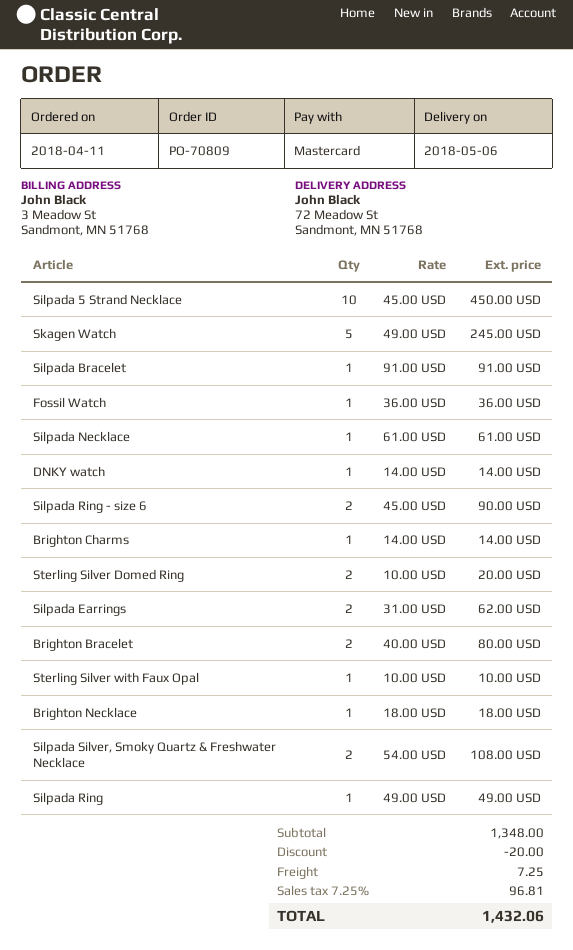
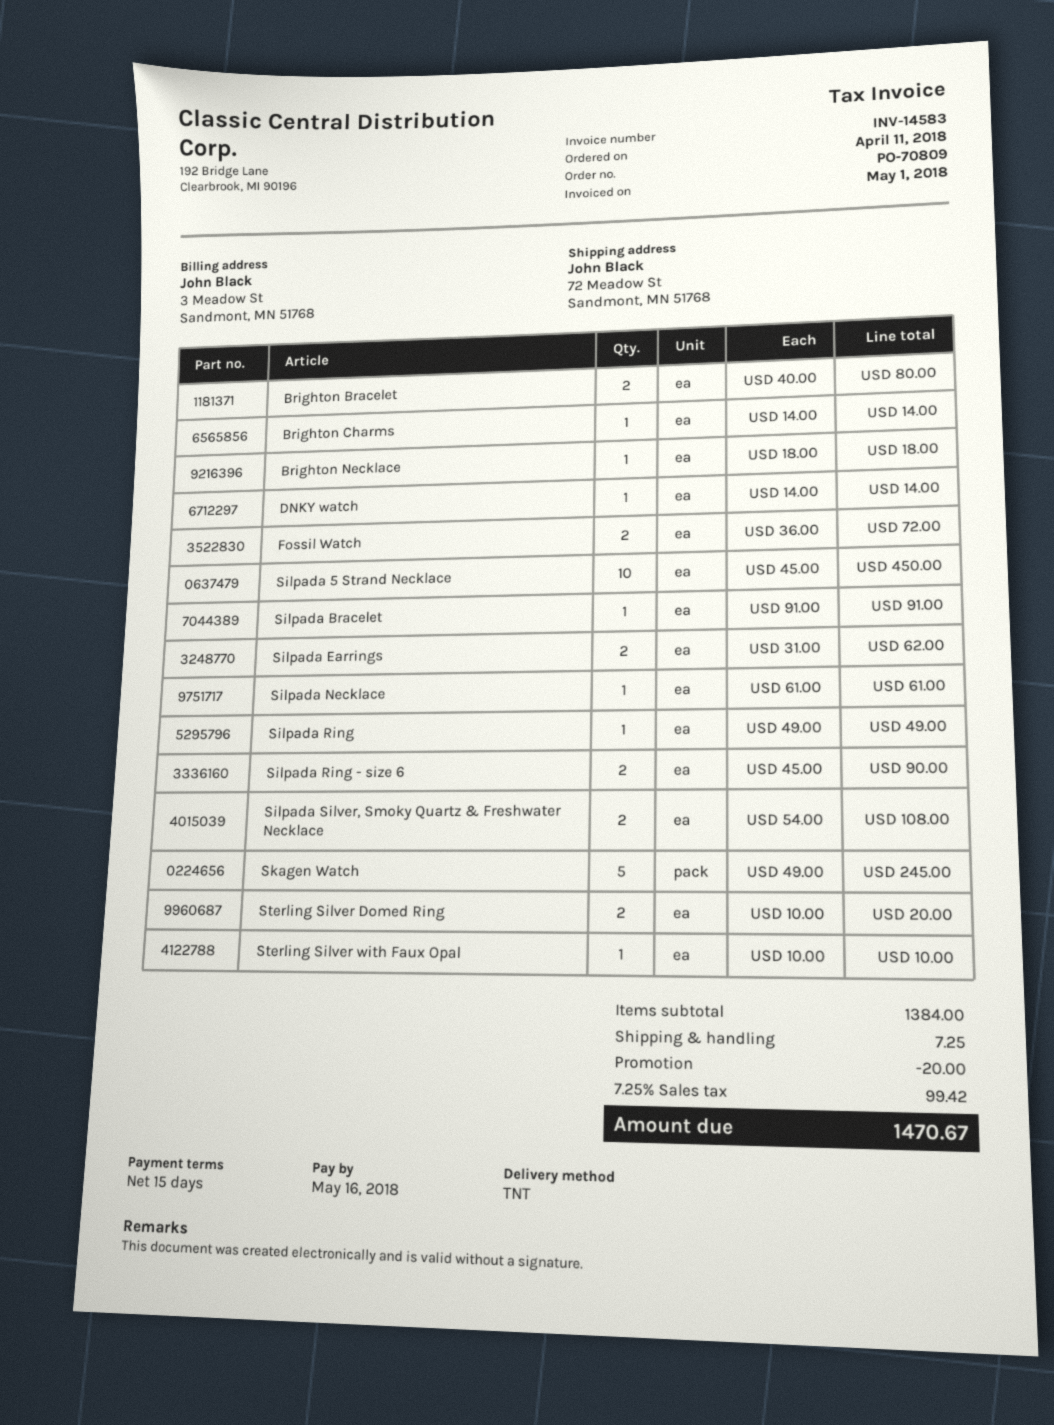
Fossil Watch: 1 x 36.00 = 36.00 -> 2 x 36.00 = 72.00
subtotal: 1348.00 -> 1384.00
tax: 7.25% = 96.81 -> 7.25% = 99.42
total: 1432.06 -> 1470.67

